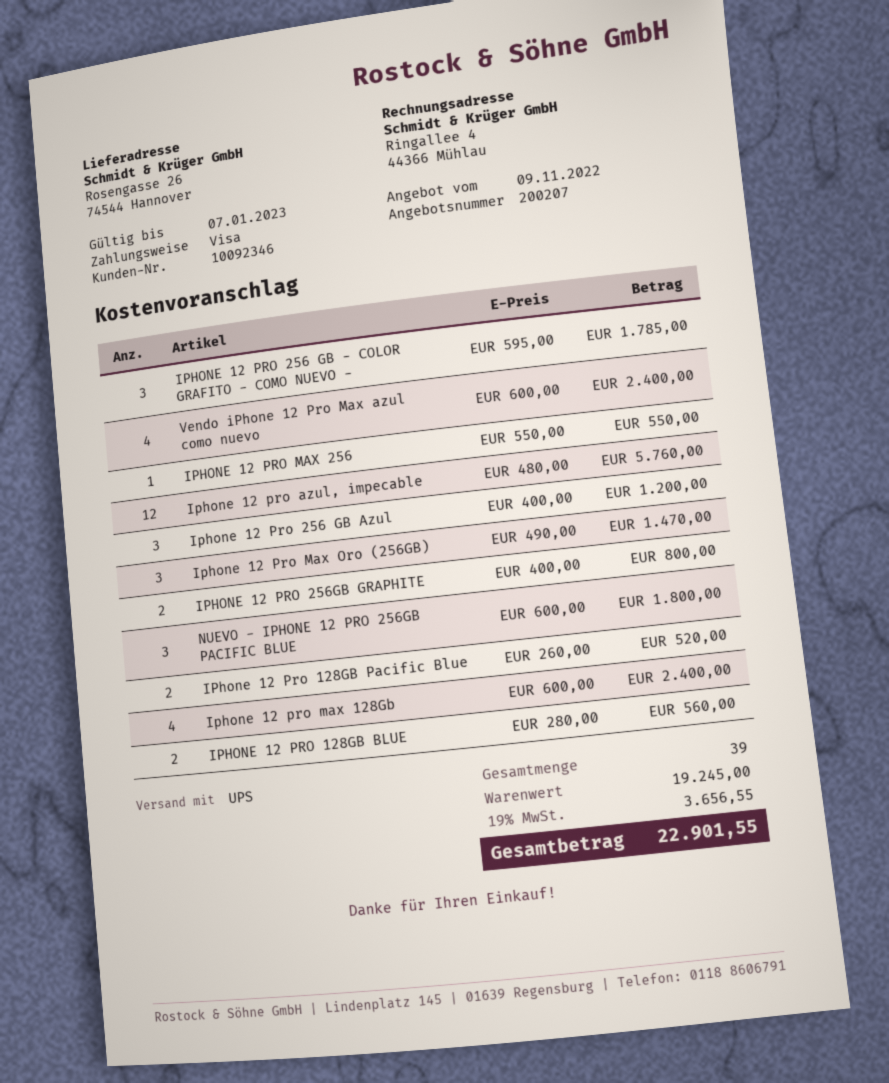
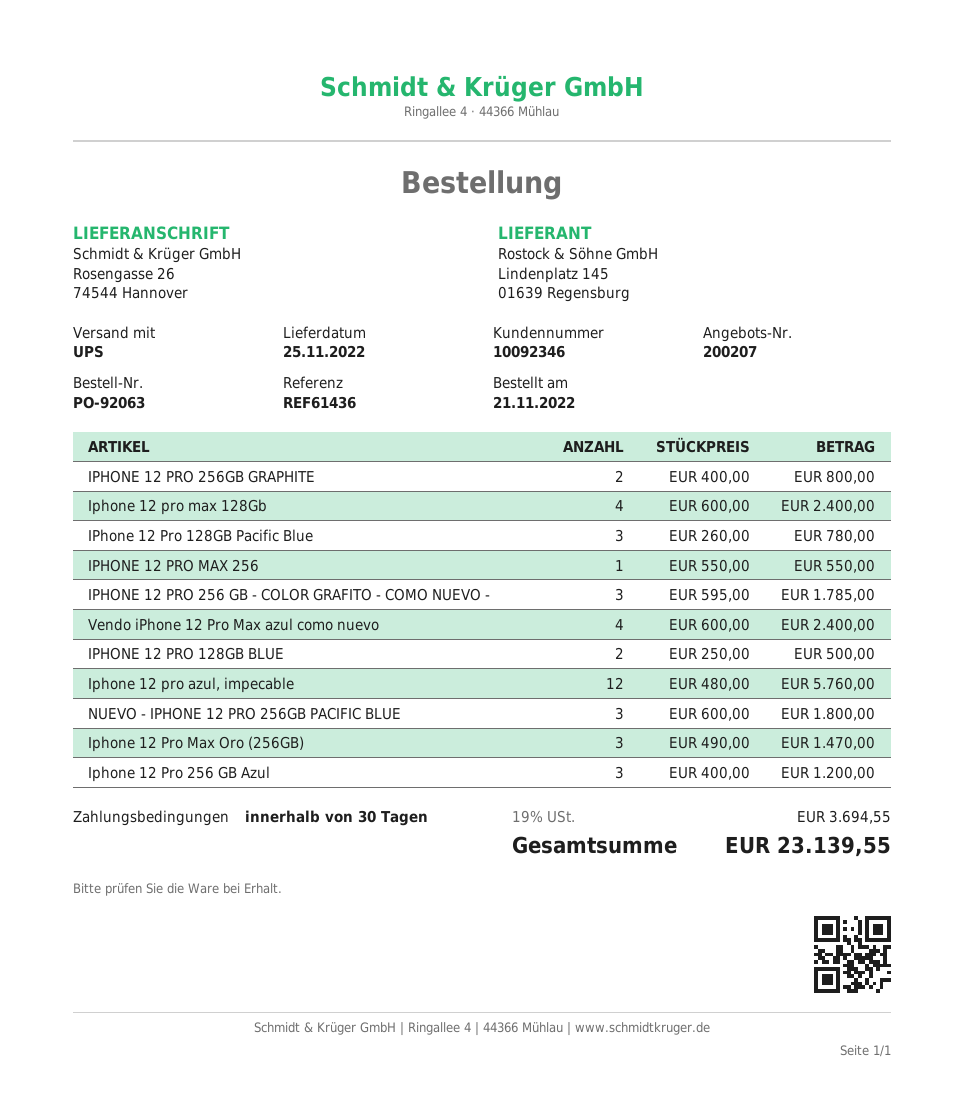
IPhone 12 Pro 128GB Pacific Blue: 2 x 260.00 = 520.00 -> 3 x 260.00 = 780.00
IPHONE 12 PRO 128GB BLUE: 2 x 280.00 = 560.00 -> 2 x 250.00 = 500.00
tax: 19% = 3656.55 -> 19% = 3694.55
total: 22901.55 -> 23139.55

